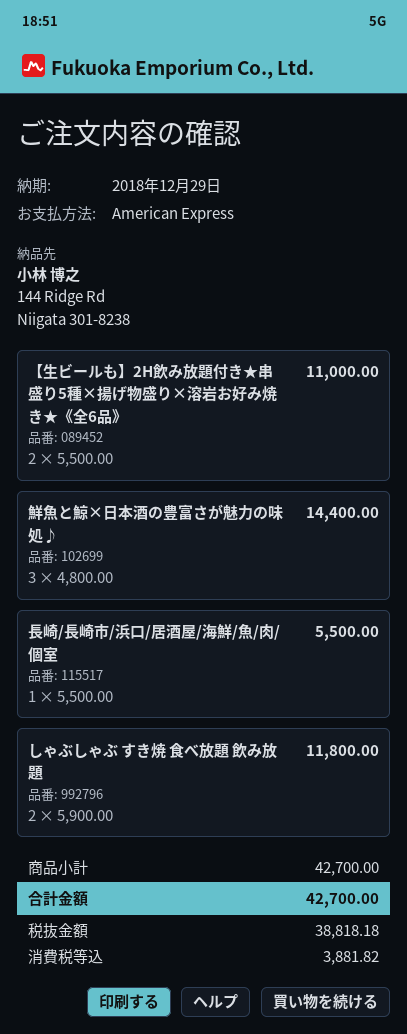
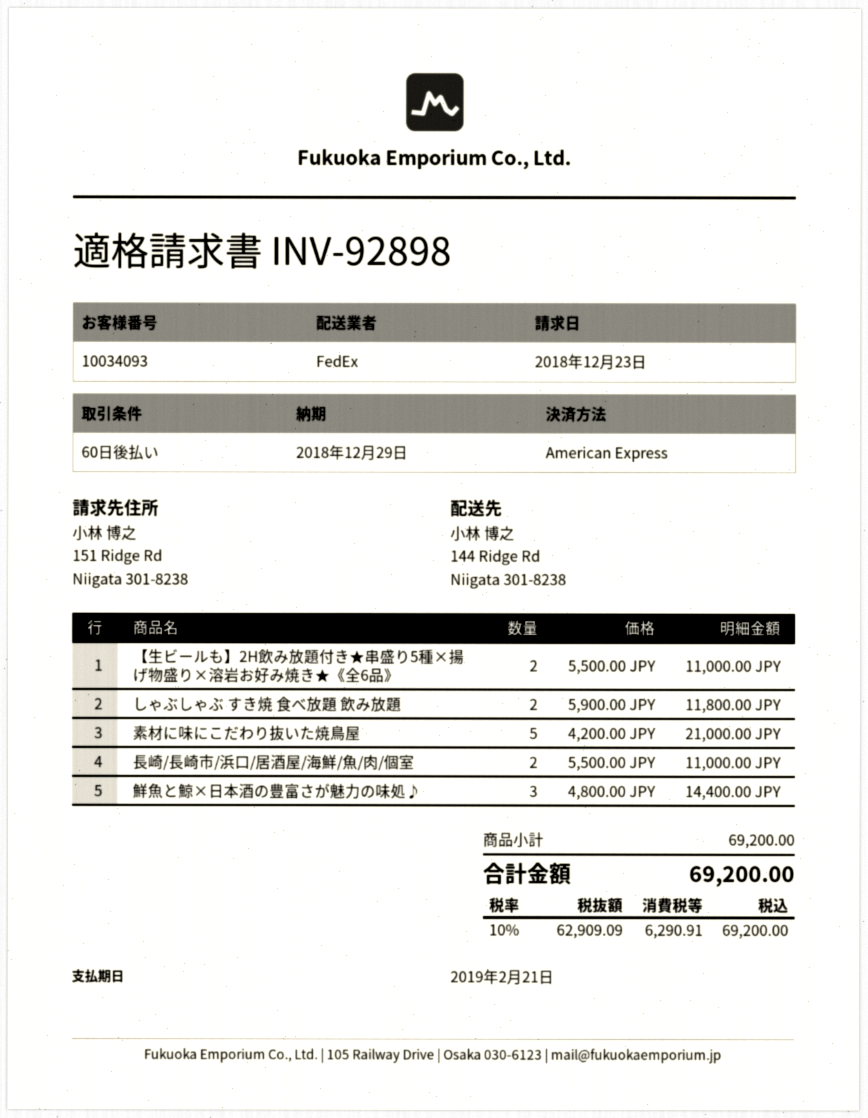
長崎/長崎市/浜口/居酒屋/海鮮/魚/肉/個室: 1 x 5500.00 = 5500.00 -> 2 x 5500.00 = 11000.00
素材に味にこだわり抜いた焼鳥屋: none -> 5 x 4200.00 = 21000.00
subtotal: 42700.00 -> 69200.00
net: 38818.18 -> 62909.09
tax: 3881.82 -> 6290.91
total: 42700.00 -> 69200.00

